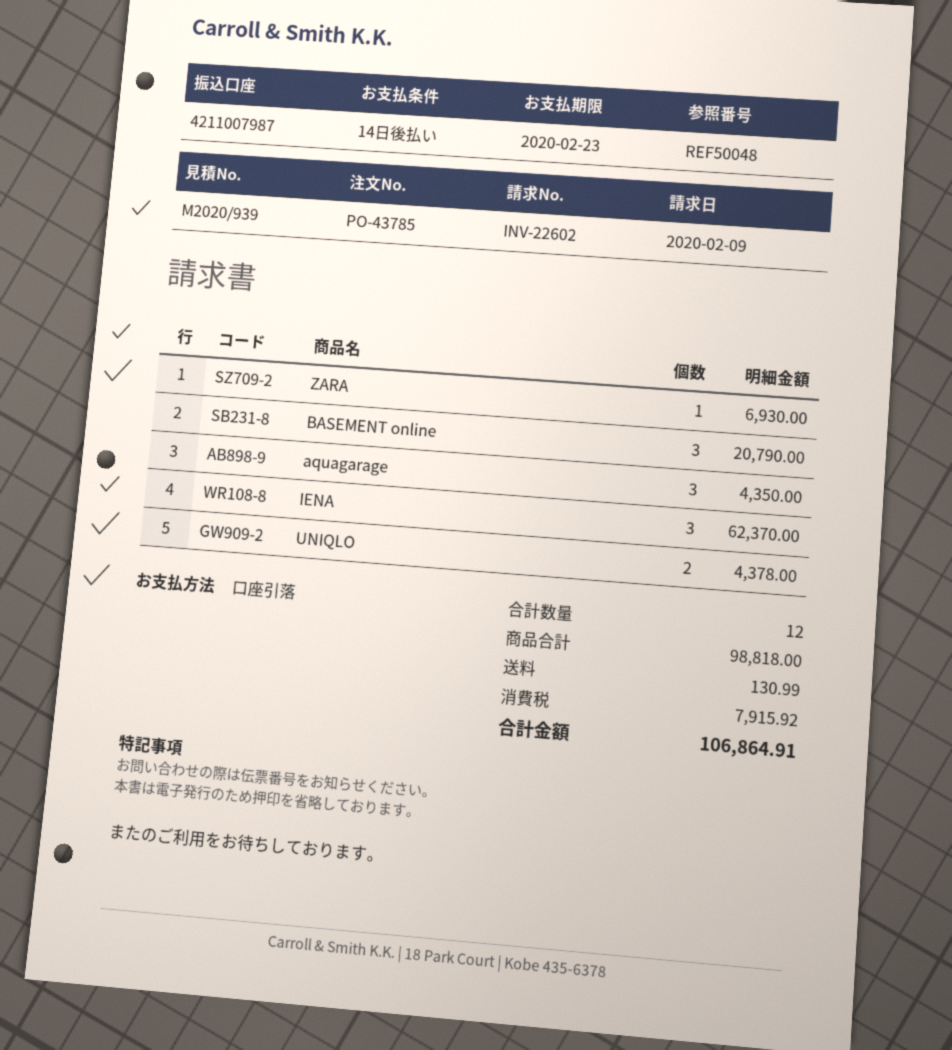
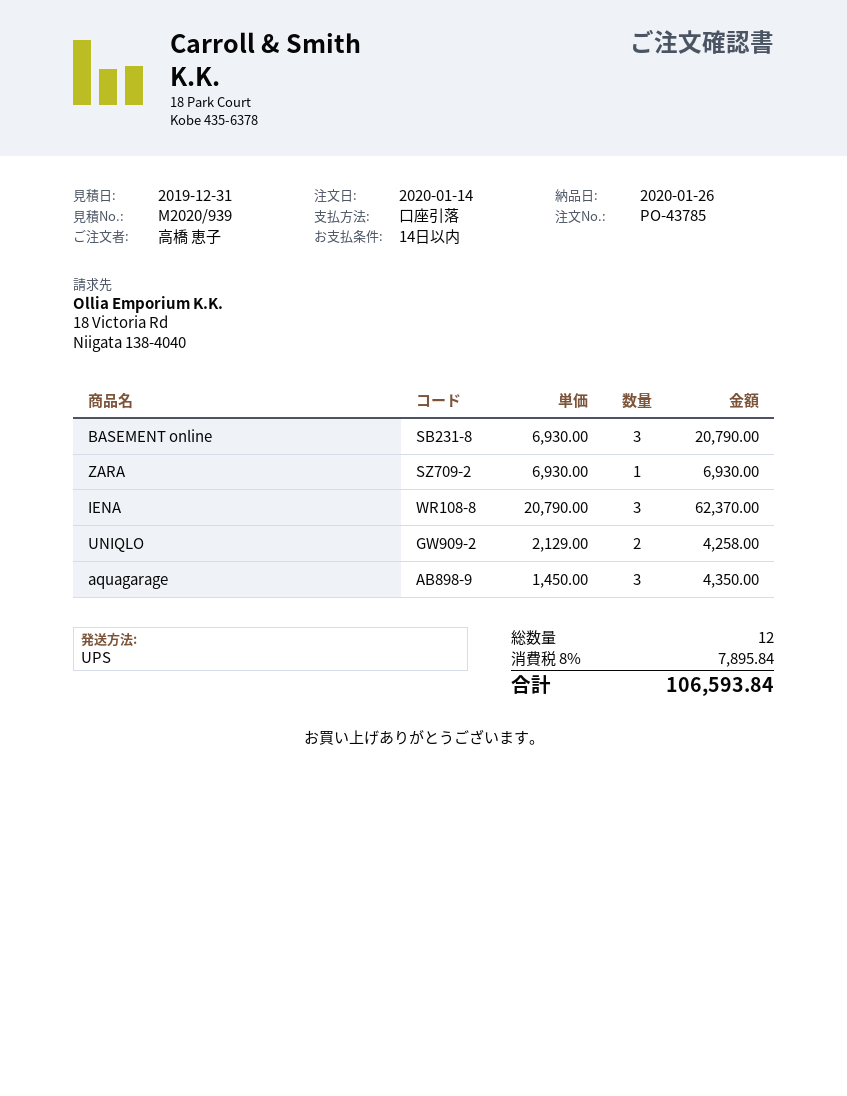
UNIQLO: 2 for 4378.00 -> 2 for 4258.00
shipping: 130.99 -> none
tax: 7915.92 -> 7895.84
total: 106864.91 -> 106593.84

